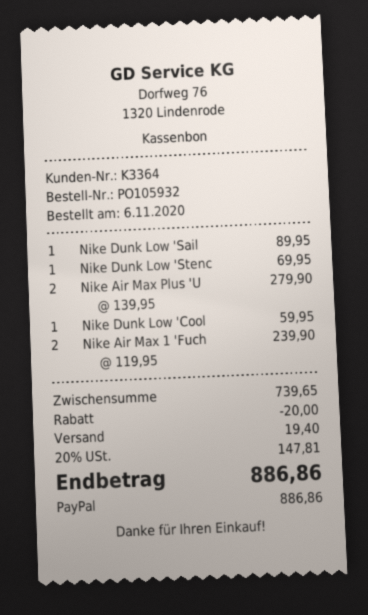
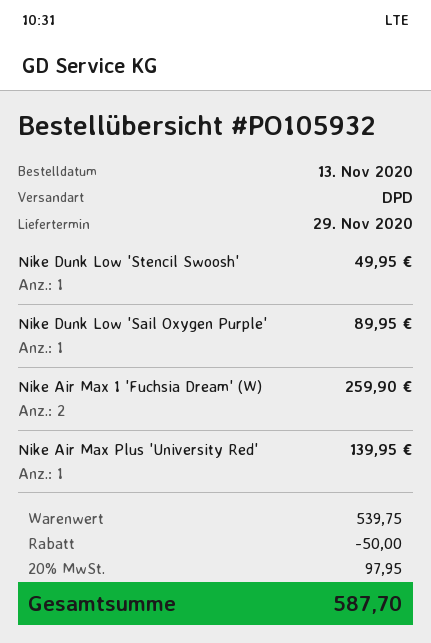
order date: 2020-11-06 -> 2020-11-13
Nike Dunk Low 'Stenc: 1 for 69.95 -> 1 for 49.95
Nike Air Max Plus 'U: 2 for 279.90 -> 1 for 139.95
Nike Dunk Low 'Cool: 1 for 59.95 -> none
Nike Air Max 1 'Fuch: 2 for 239.90 -> 2 for 259.90
subtotal: 739.65 -> 539.75
discount: 20.00 -> 50.00
shipping: 19.40 -> none
tax: 20% = 147.81 -> 20% = 97.95
total: 886.86 -> 587.70

